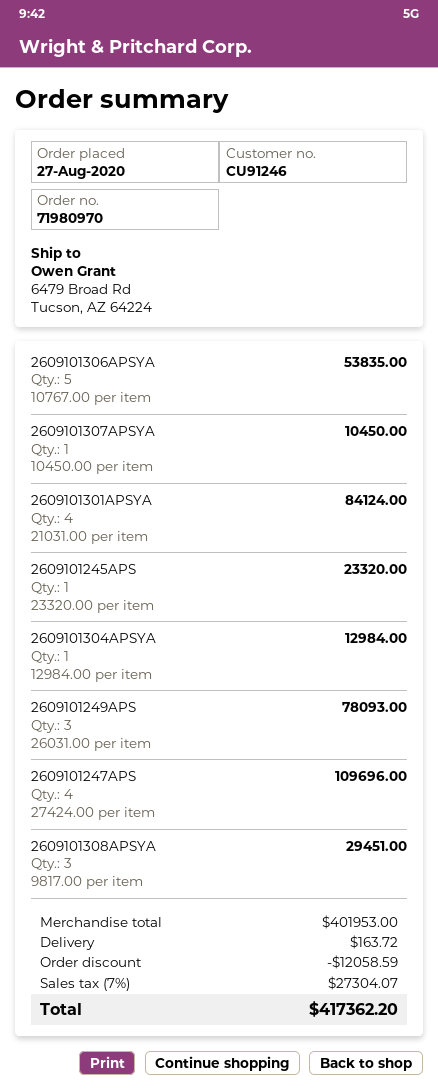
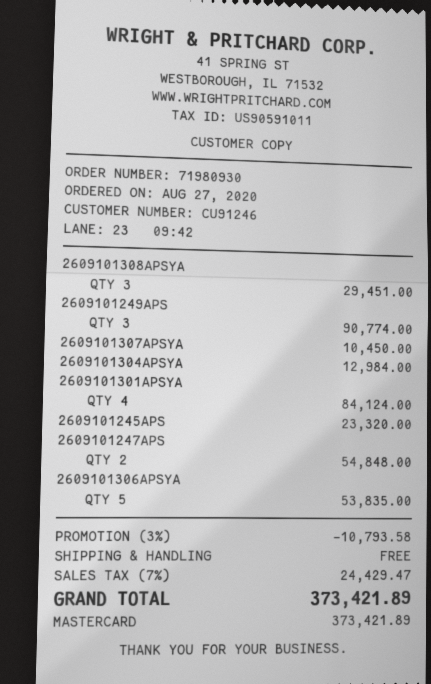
order number: 71980970 -> 71980930
2609101249APS: 3 for 78093.00 -> 3 for 90774.00
2609101247APS: 4 for 109696.00 -> 2 for 54848.00
discount: 12058.59 -> 10793.58
shipping: 163.72 -> 0.00
tax: 7% = 27304.07 -> 7% = 24429.47
total: 417362.20 -> 373421.89

